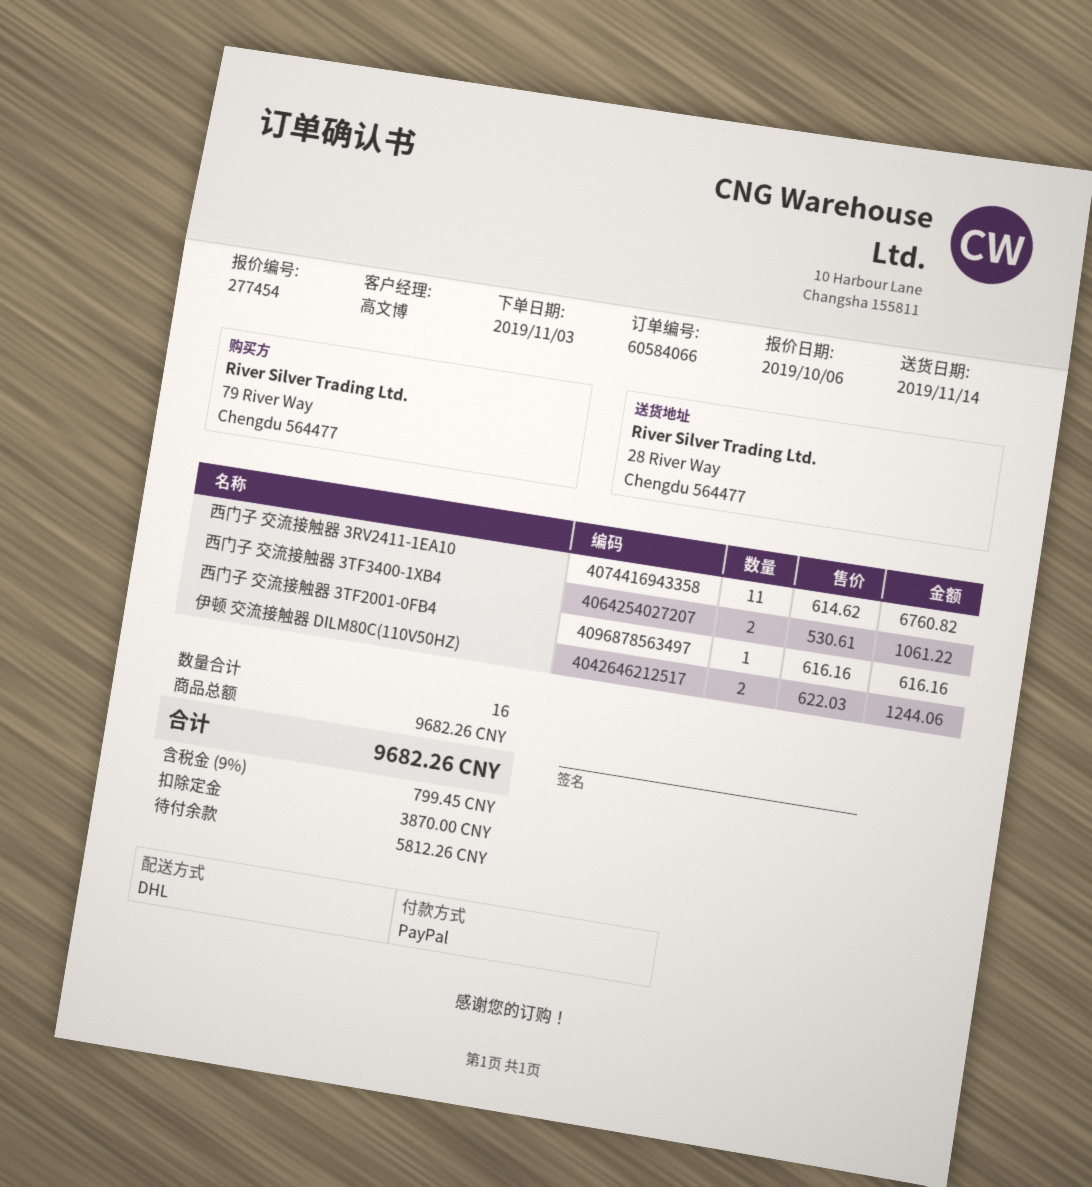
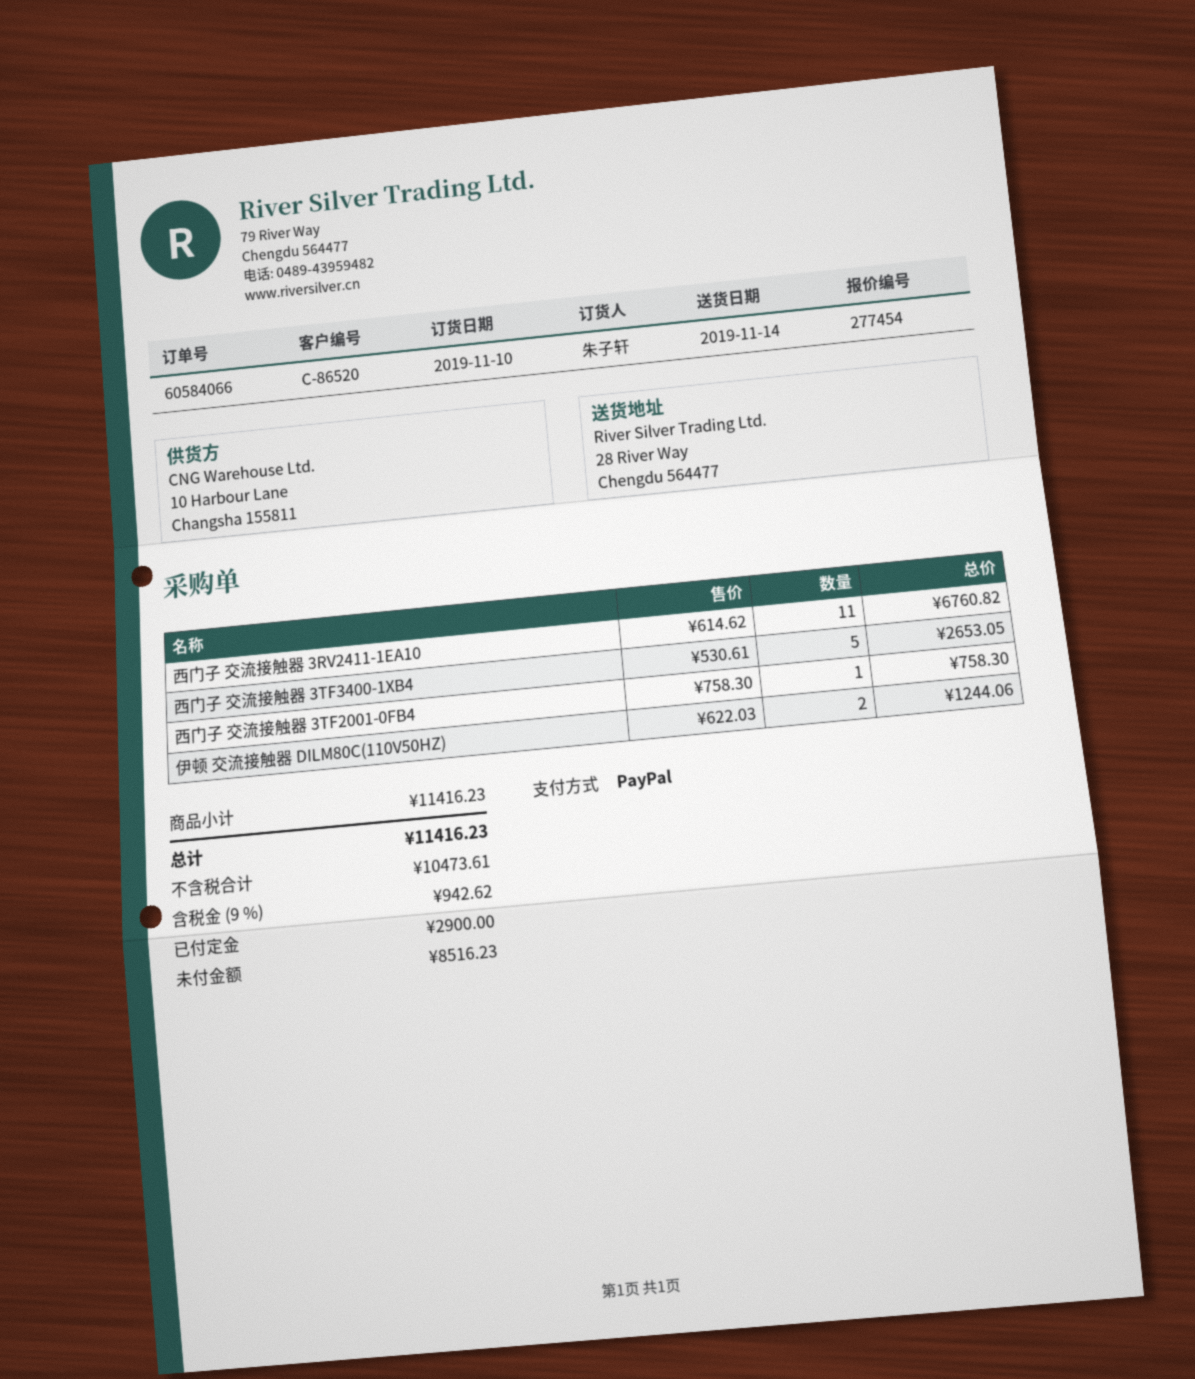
order date: 2019-11-03 -> 2019-11-10
西门子 交流接触器 3TF3400-1XB4: 2 x 530.61 = 1061.22 -> 5 x 530.61 = 2653.05
西门子 交流接触器 3TF2001-0FB4: 1 x 616.16 = 616.16 -> 1 x 758.30 = 758.30
subtotal: 9682.26 -> 11416.23
tax: 9% = 799.45 -> 9% = 942.62
total: 9682.26 -> 11416.23
deposit: 3870.00 -> 2900.00
balance: 5812.26 -> 8516.23

